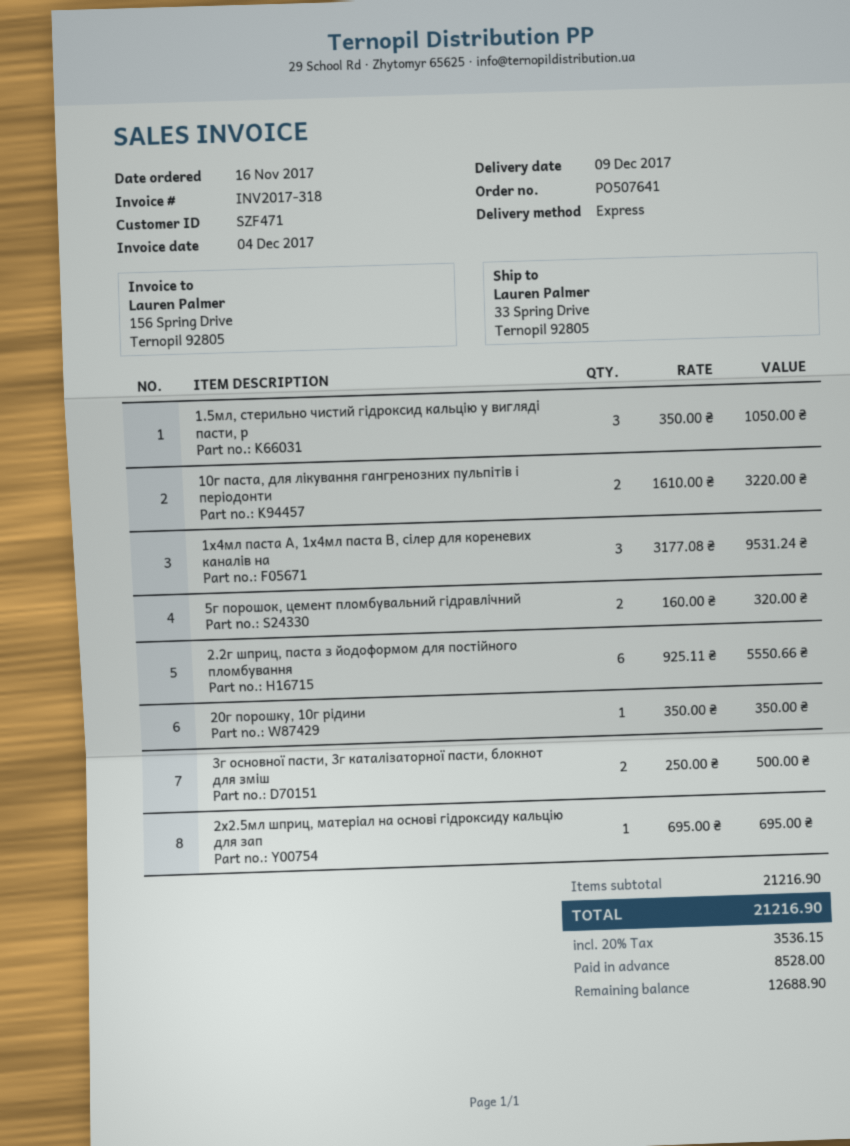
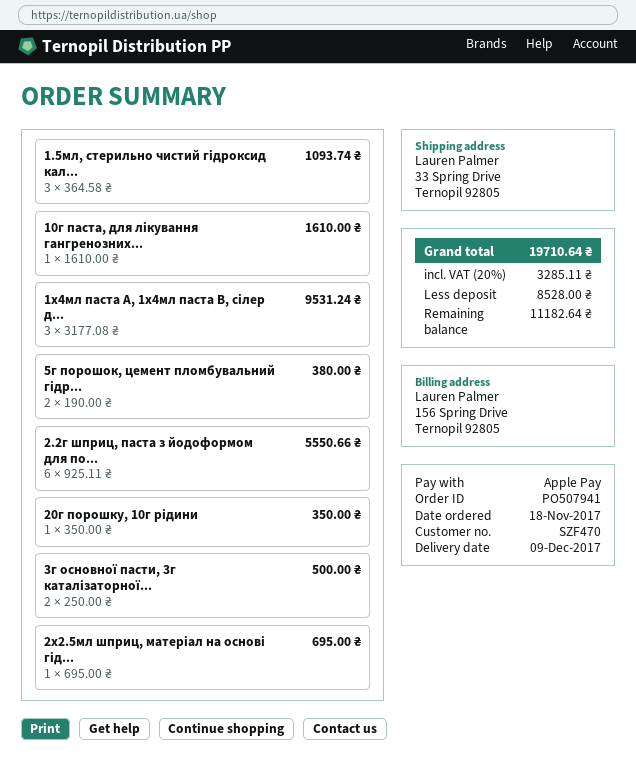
order number: PO507641 -> PO507941
order date: 2017-11-16 -> 2017-11-18
customer number: SZF471 -> SZF470
1.5мл, стерильно чистий гідроксид кальцію у вигляді пасти, р: 3 x 350.00 = 1050.00 -> 3 x 364.58 = 1093.74
10г паста, для лікування гангренозних пульпітів і періодонти: 2 x 1610.00 = 3220.00 -> 1 x 1610.00 = 1610.00
5г порошок, цемент пломбувальний гідравлічний: 2 x 160.00 = 320.00 -> 2 x 190.00 = 380.00
tax: 20% = 3536.15 -> 20% = 3285.11
total: 21216.90 -> 19710.64
balance: 12688.90 -> 11182.64

